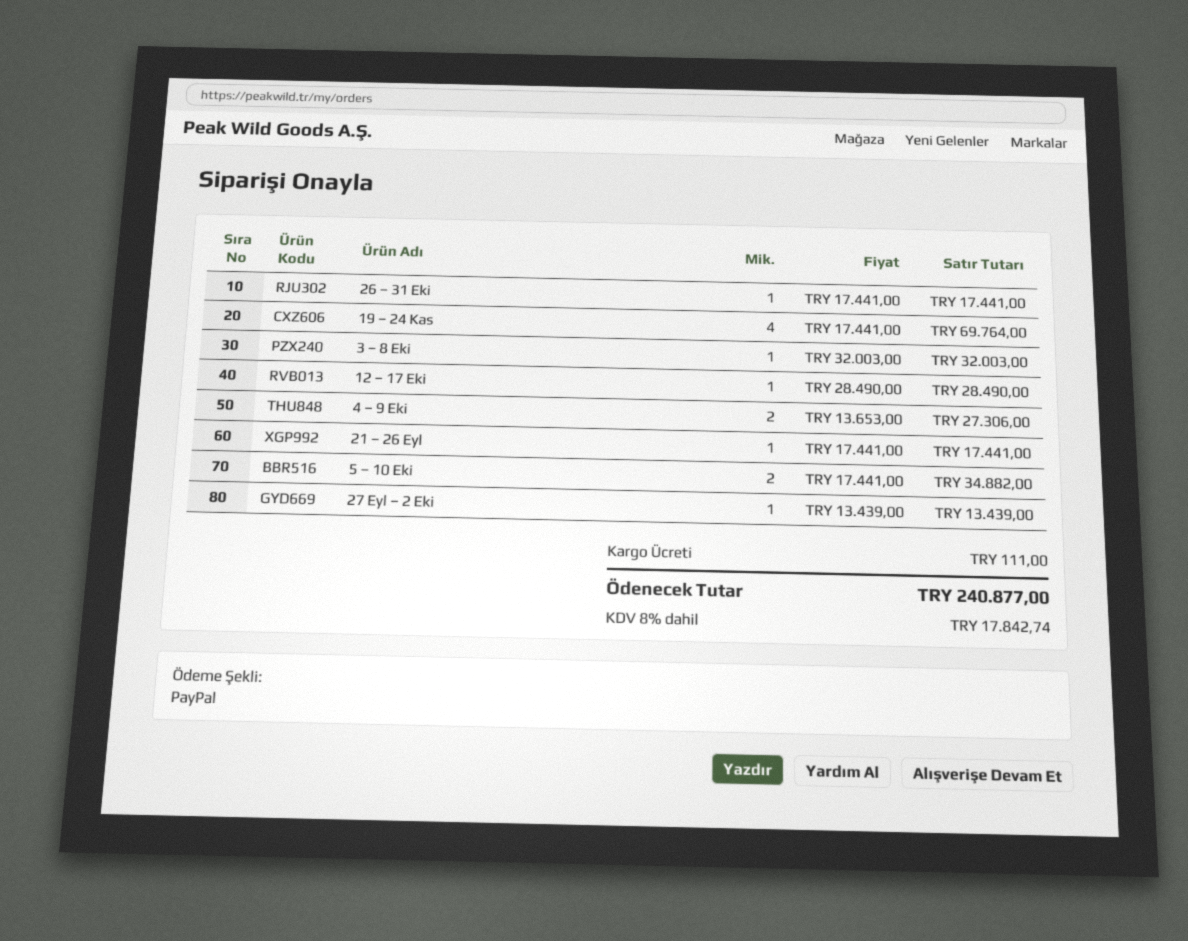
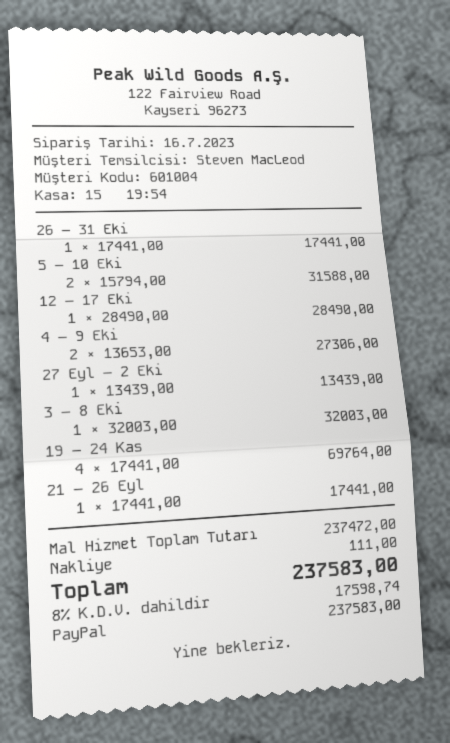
5 – 10 Eki: 2 x 17441.00 = 34882.00 -> 2 x 15794.00 = 31588.00
tax: 8% = 17842.74 -> 8% = 17598.74
total: 240877.00 -> 237583.00

